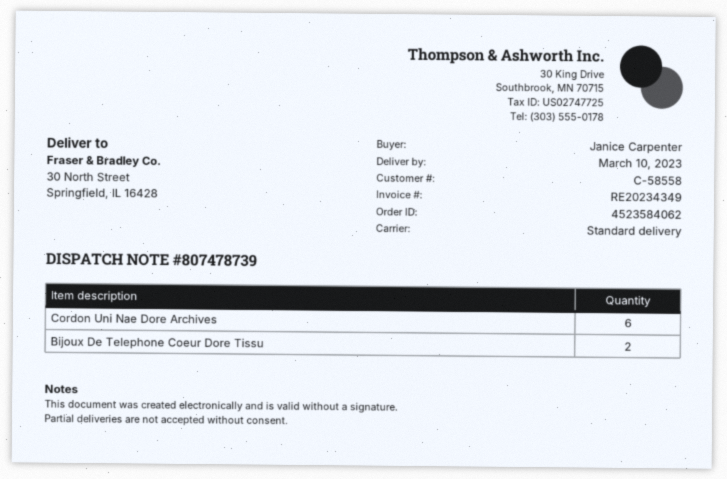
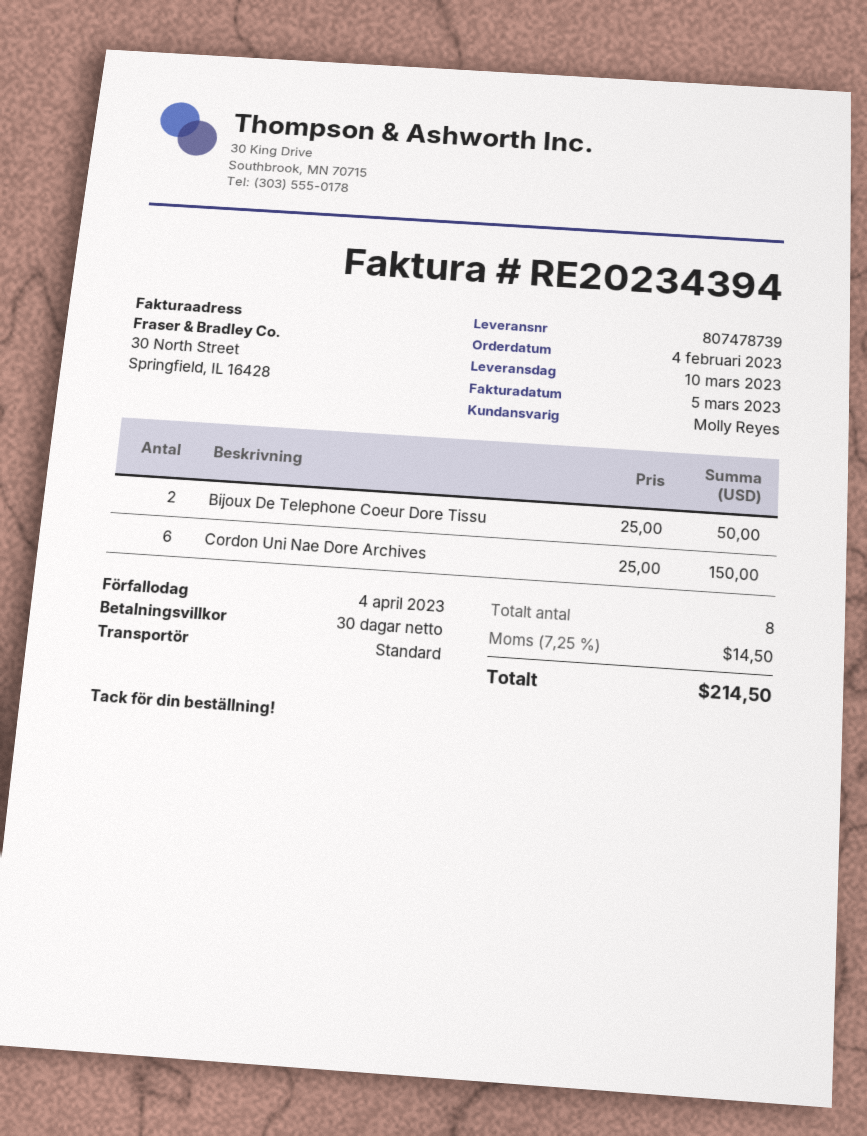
invoice number: RE20234349 -> RE20234394

